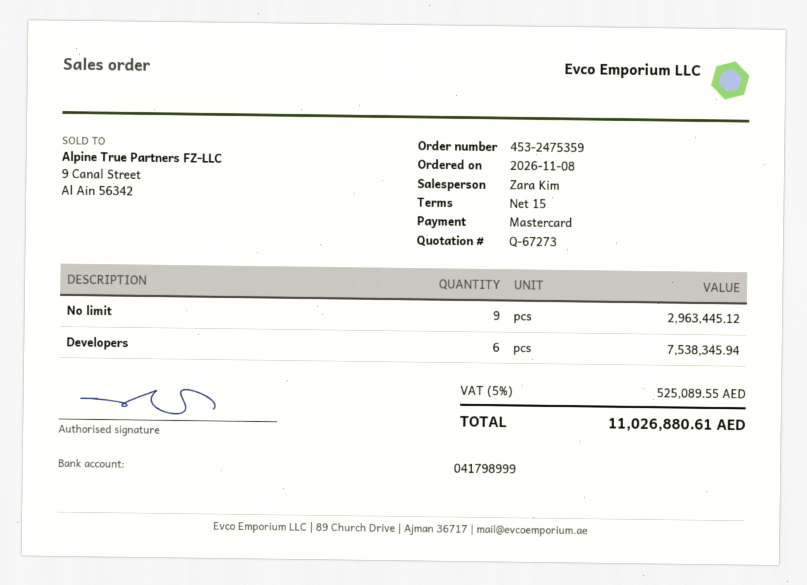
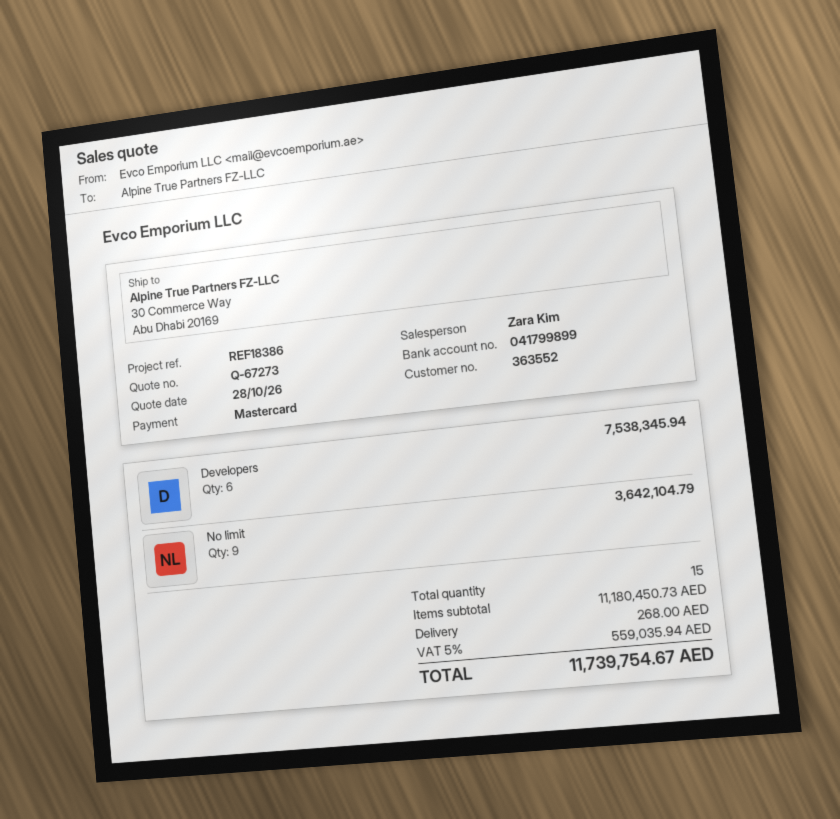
bank account: 041798999 -> 041799899
No limit: 9 for 2963445.12 -> 9 for 3642104.79
shipping: none -> 268.00
tax: 5% = 525089.55 -> 5% = 559035.94
total: 11026880.61 -> 11739754.67

